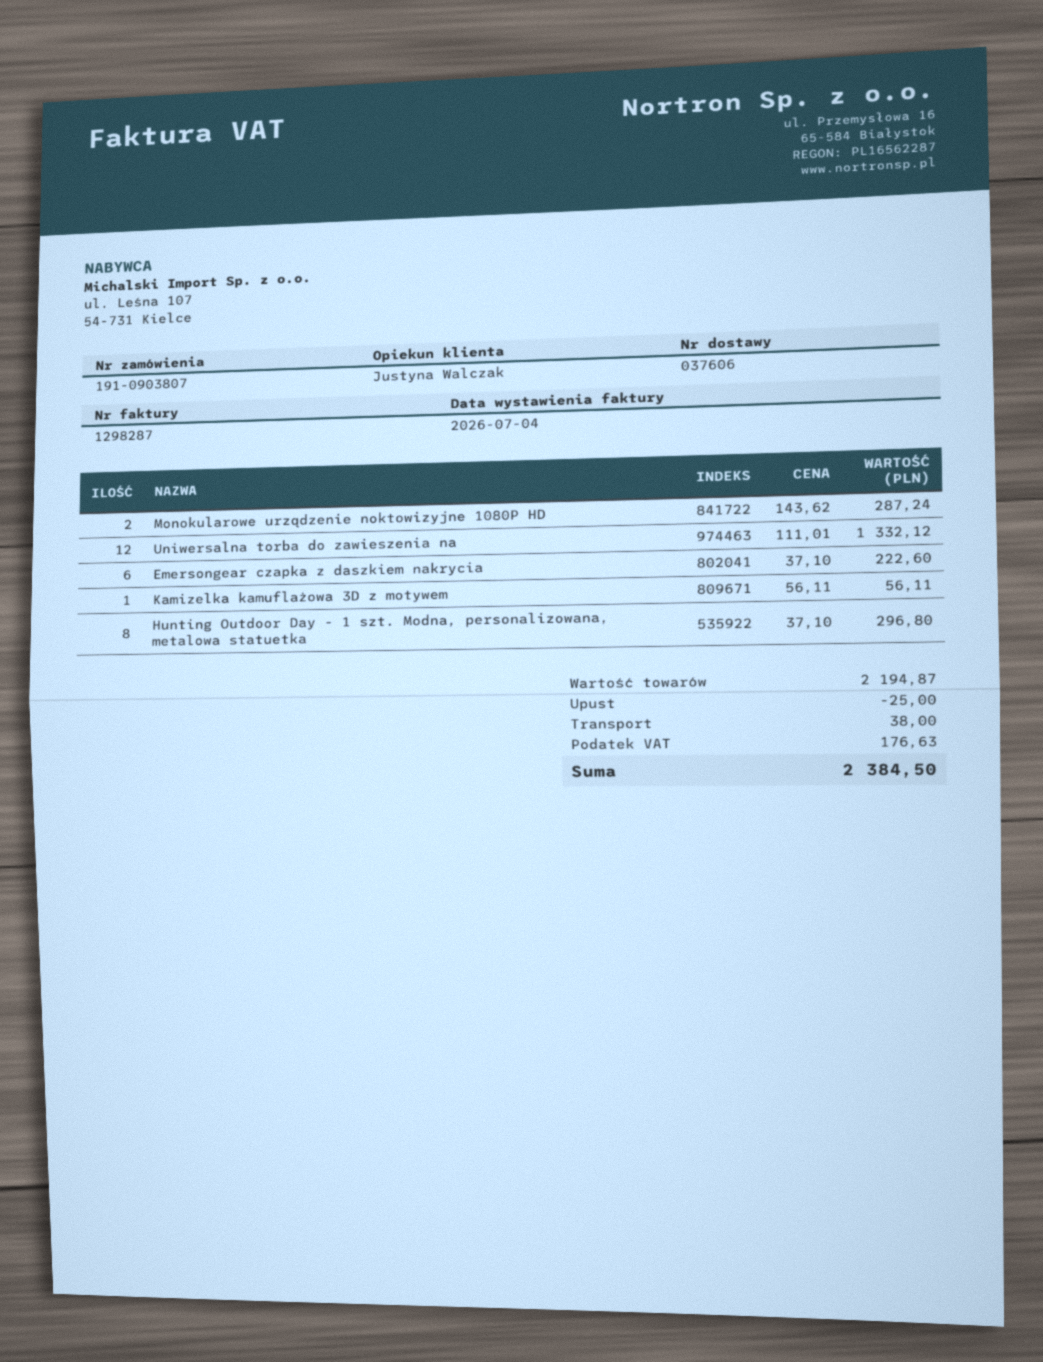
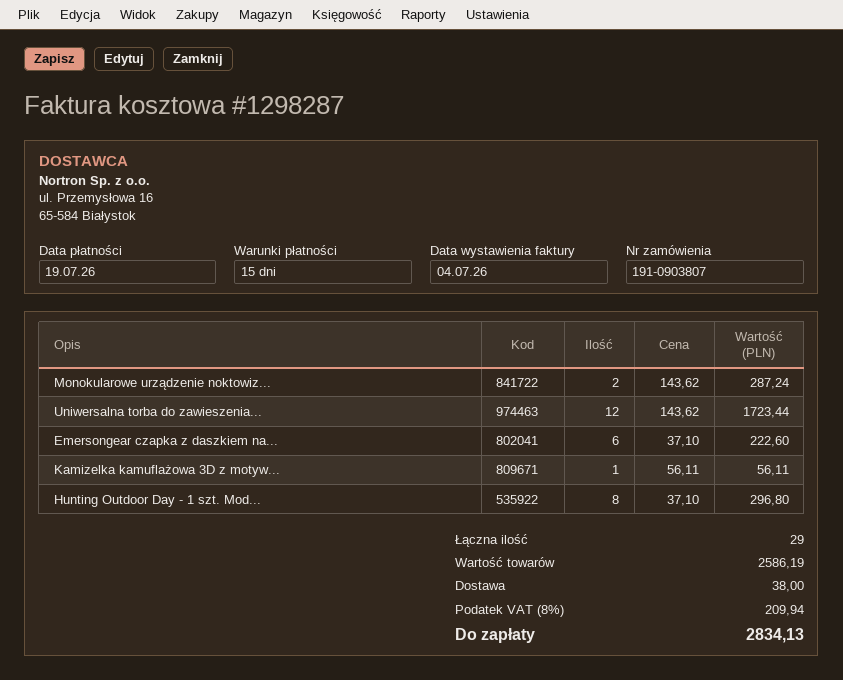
Uniwersalna torba do zawieszenia na: 12 x 111.01 = 1332.12 -> 12 x 143.62 = 1723.44
subtotal: 2194.87 -> 2586.19
discount: 25.00 -> none
tax: 176.63 -> 209.94
total: 2384.50 -> 2834.13

